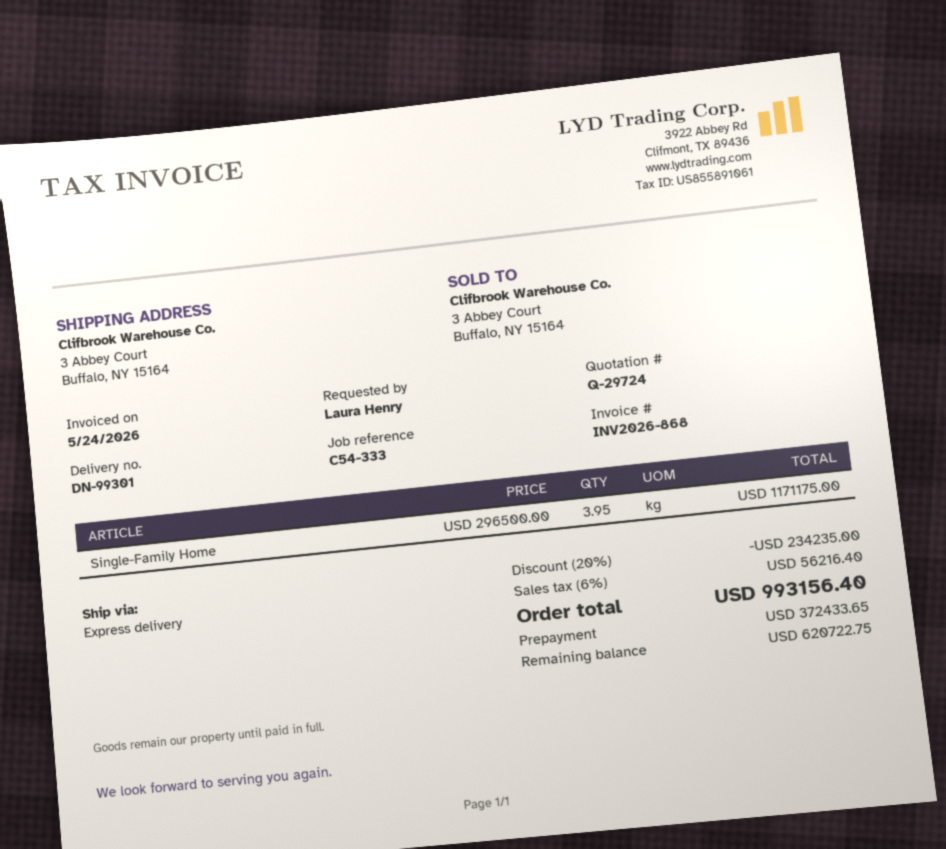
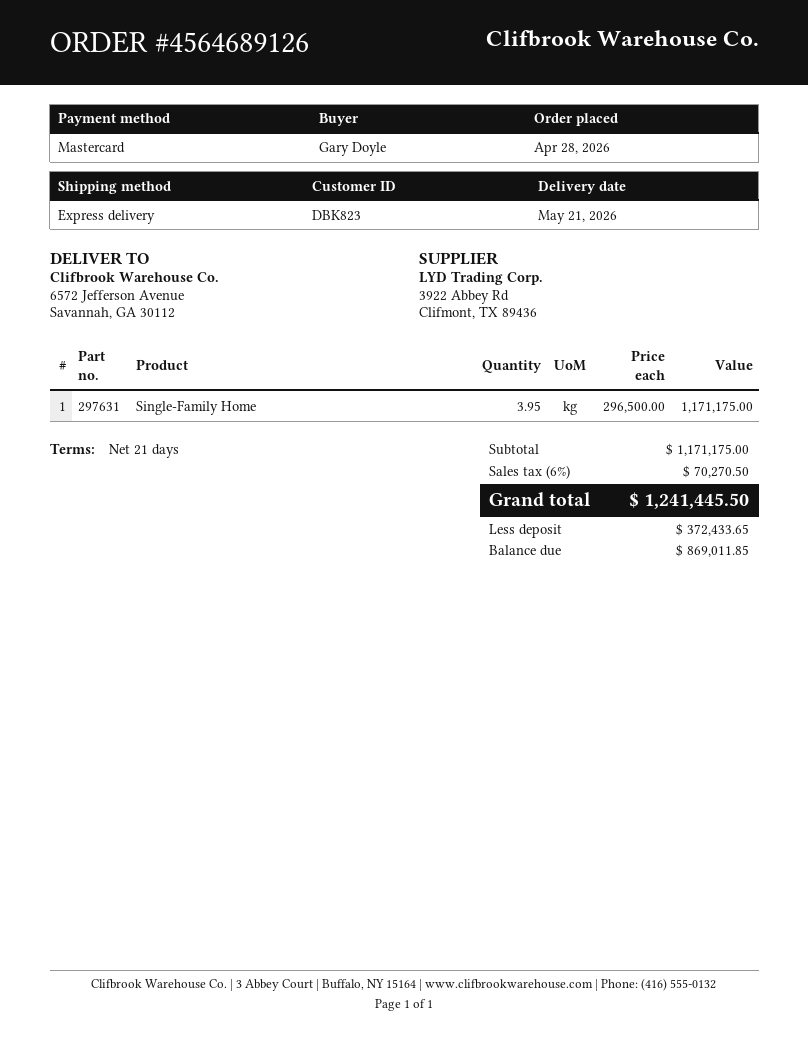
ordered by: Laura Henry -> Gary Doyle
ship to: 3 Abbey Court, Buffalo, NY 15164 -> 6572 Jefferson Avenue, Savannah, GA 30112
discount: 20% = 234235.00 -> none
tax: 6% = 56216.40 -> 6% = 70270.50
total: 993156.40 -> 1241445.50
balance: 620722.75 -> 869011.85

